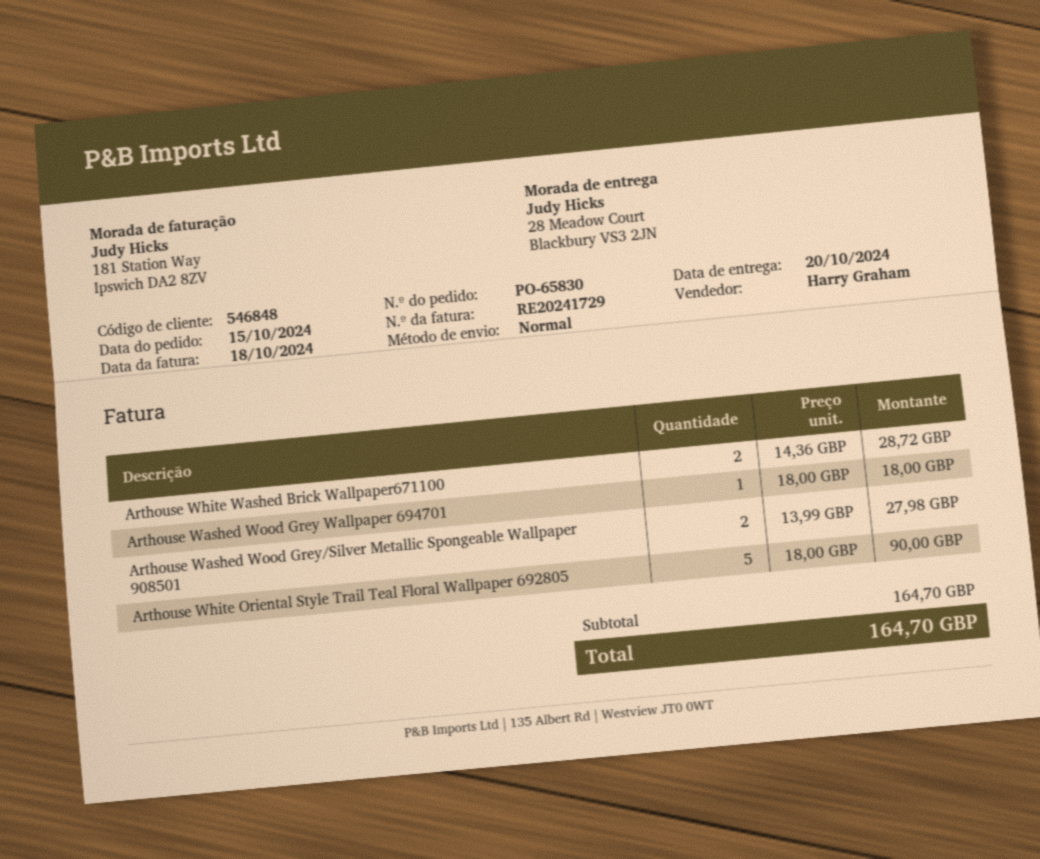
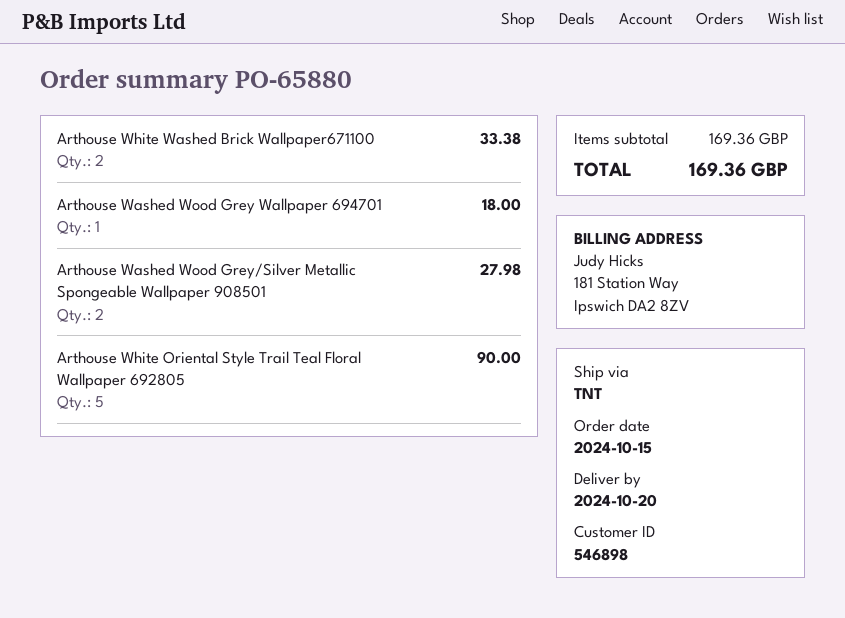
order number: PO-65830 -> PO-65880
customer number: 546848 -> 546898
shipping method: standard -> TNT
Arthouse White Washed Brick Wallpaper671100: 2 for 28.72 -> 2 for 33.38
subtotal: 164.70 -> 169.36
total: 164.70 -> 169.36

